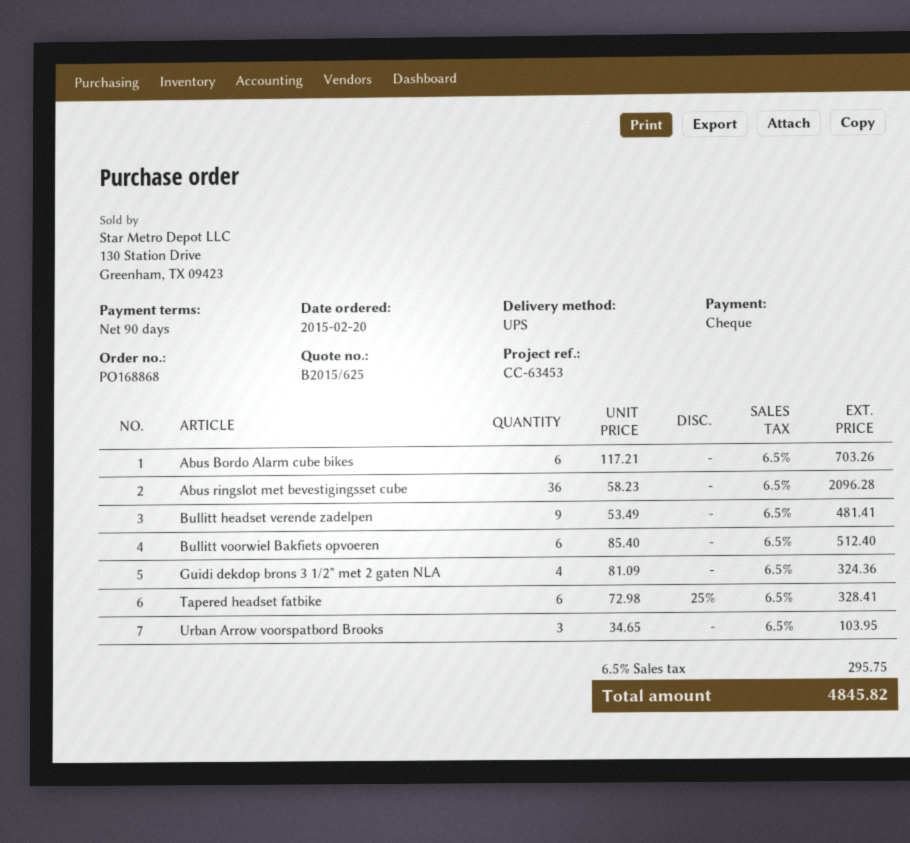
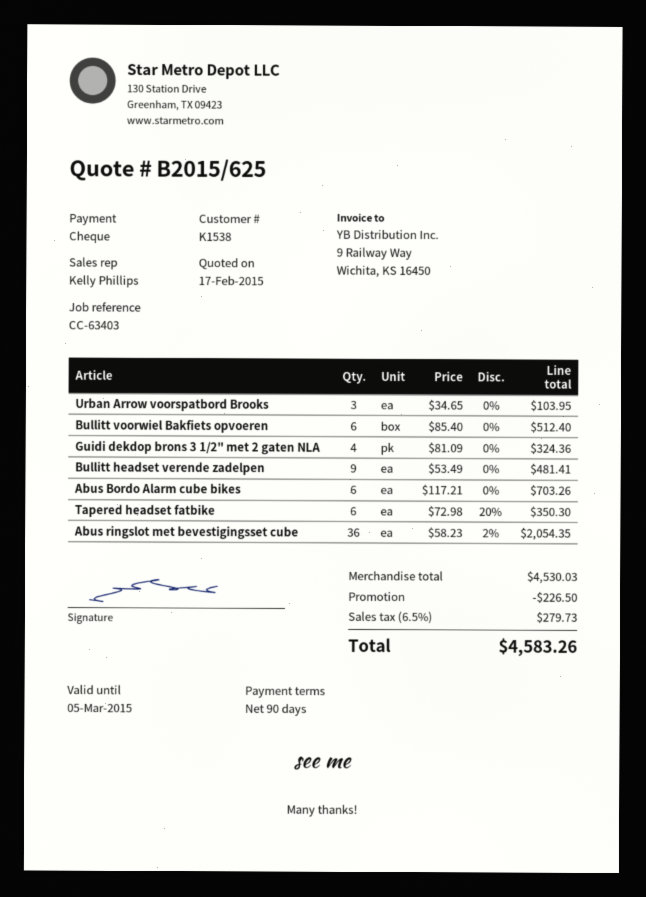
reference: CC-63453 -> CC-63403
Abus ringslot met bevestigingsset cube: 36 x 58.23 = 2096.28 -> 36 x 58.23 - 2% = 2054.35
Tapered headset fatbike: 6 x 72.98 - 25% = 328.41 -> 6 x 72.98 - 20% = 350.30
discount: none -> 226.50
tax: 6.5% = 295.75 -> 6.5% = 279.73
total: 4845.82 -> 4583.26

